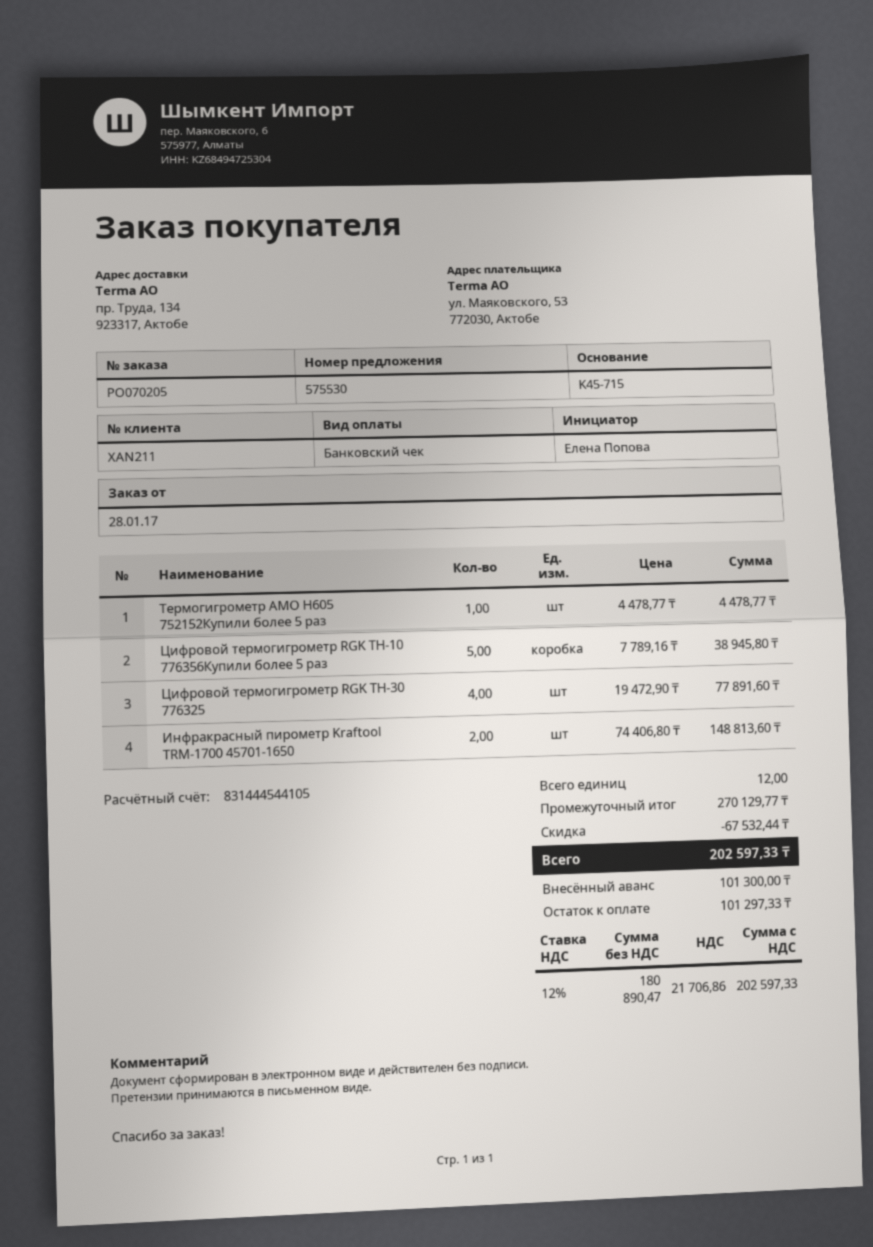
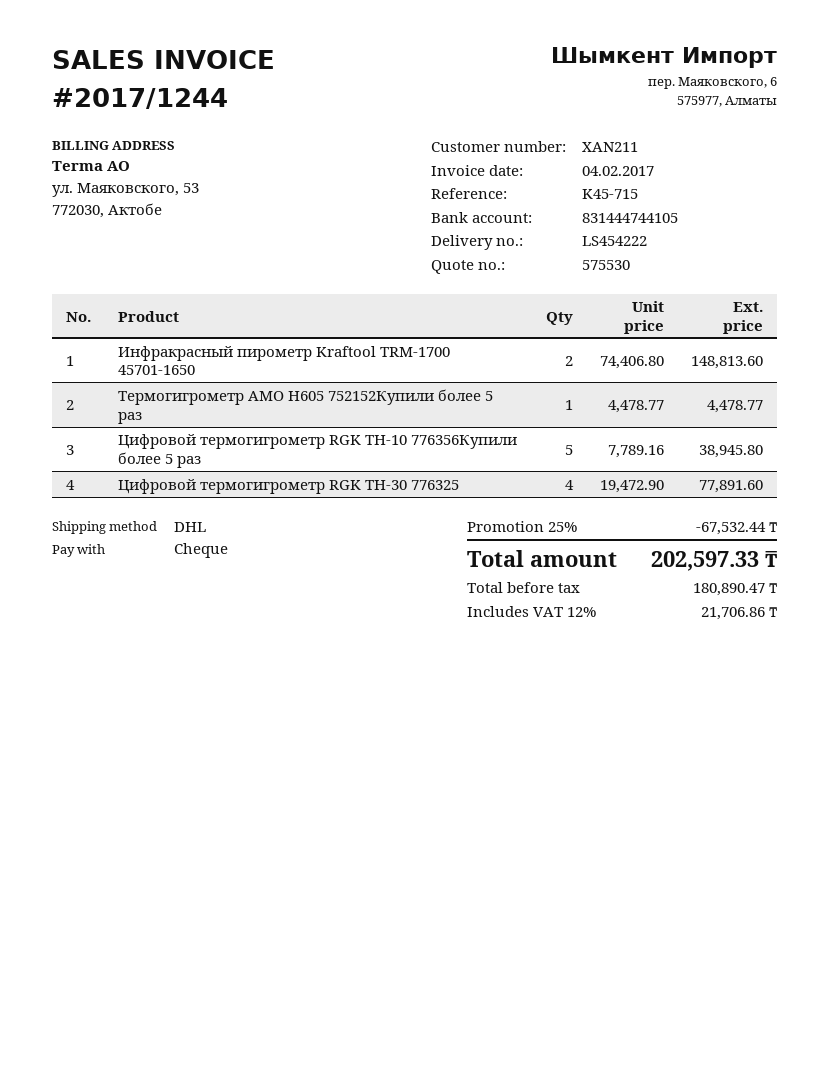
bank account: 831444544105 -> 831444744105

